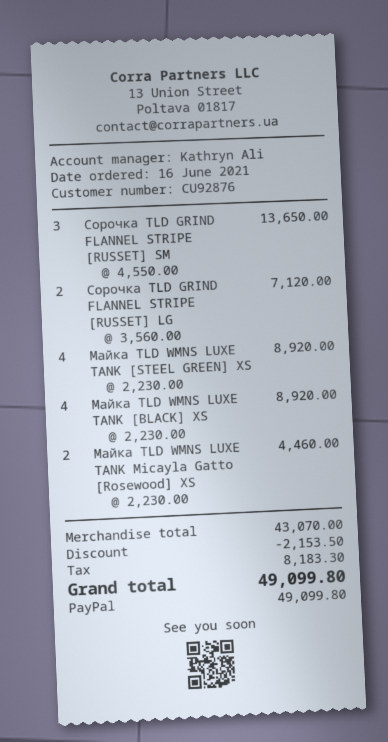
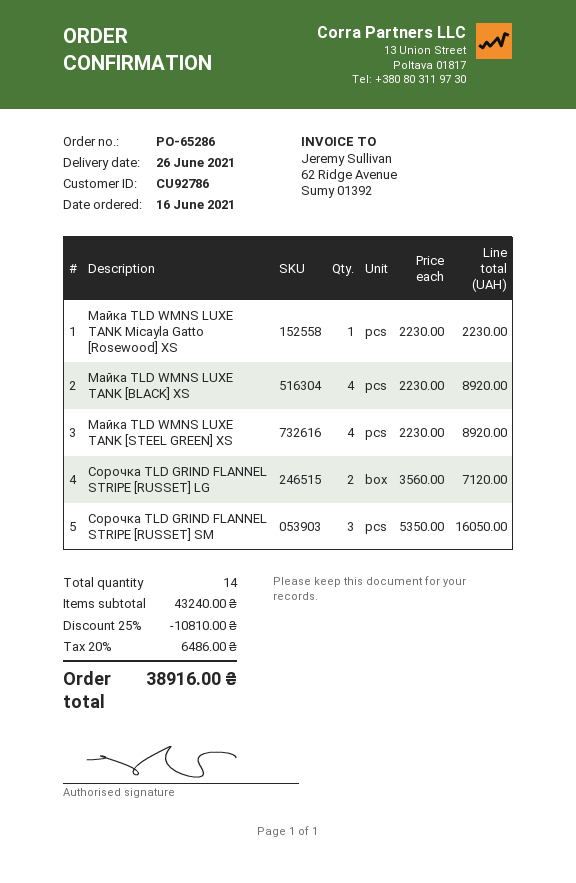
customer number: CU92876 -> CU92786
Сорочка TLD GRIND FLANNEL STRIPE [RUSSET] SM: 3 x 4550.00 = 13650.00 -> 3 x 5350.00 = 16050.00
Майка TLD WMNS LUXE TANK Micayla Gatto [Rosewood] XS: 2 x 2230.00 = 4460.00 -> 1 x 2230.00 = 2230.00
subtotal: 43070.00 -> 43240.00
discount: 2153.50 -> 10810.00
tax: 8183.30 -> 6486.00
total: 49099.80 -> 38916.00

